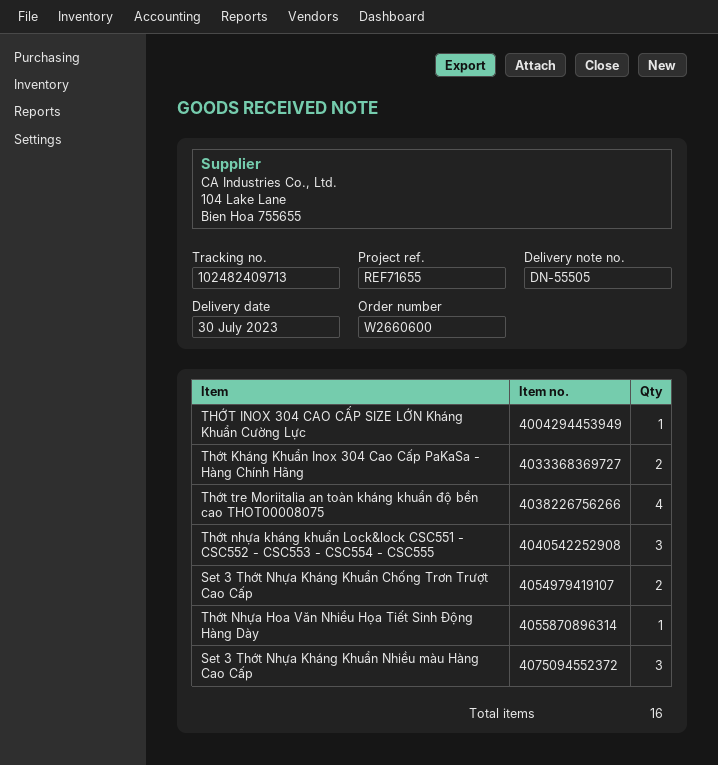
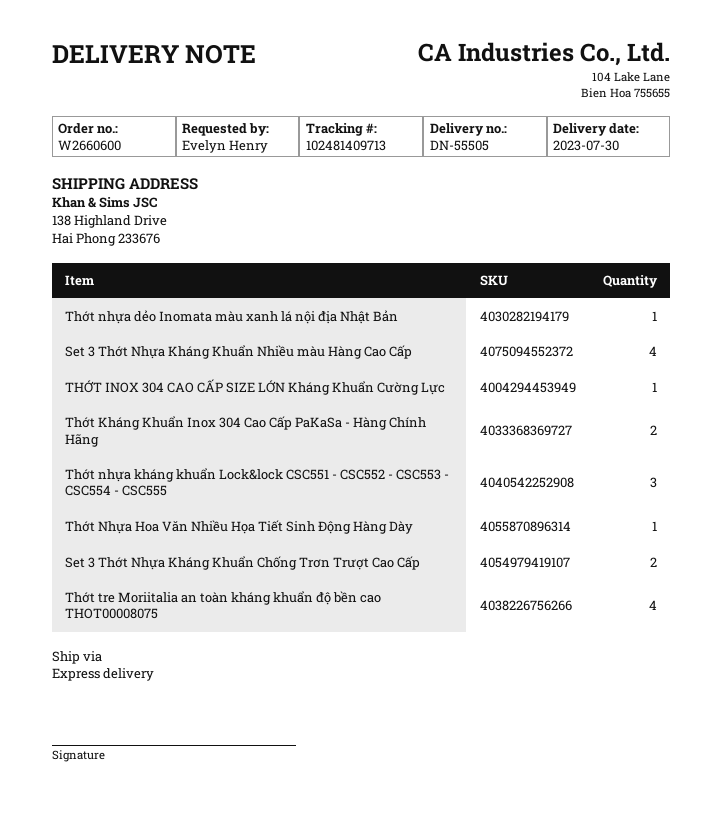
tracking number: 102482409713 -> 102481409713
Set 3 Thớt Nhựa Kháng Khuẩn Nhiều màu Hàng Cao Cấp: 3 -> 4
Thớt nhựa dẻo Inomata màu xanh lá nội địa Nhật Bản: none -> 1

